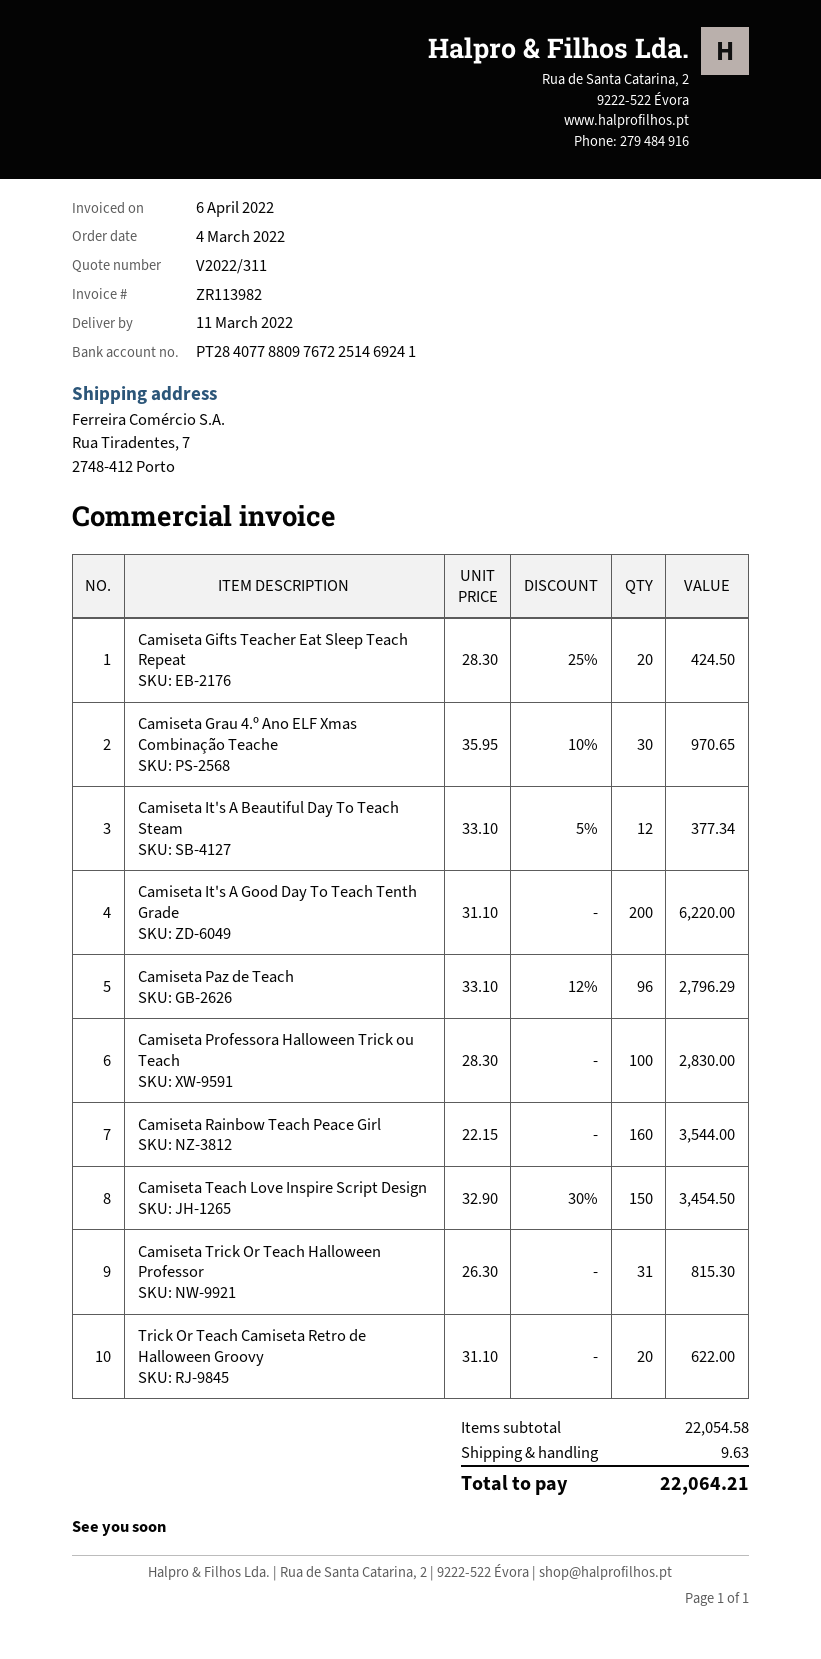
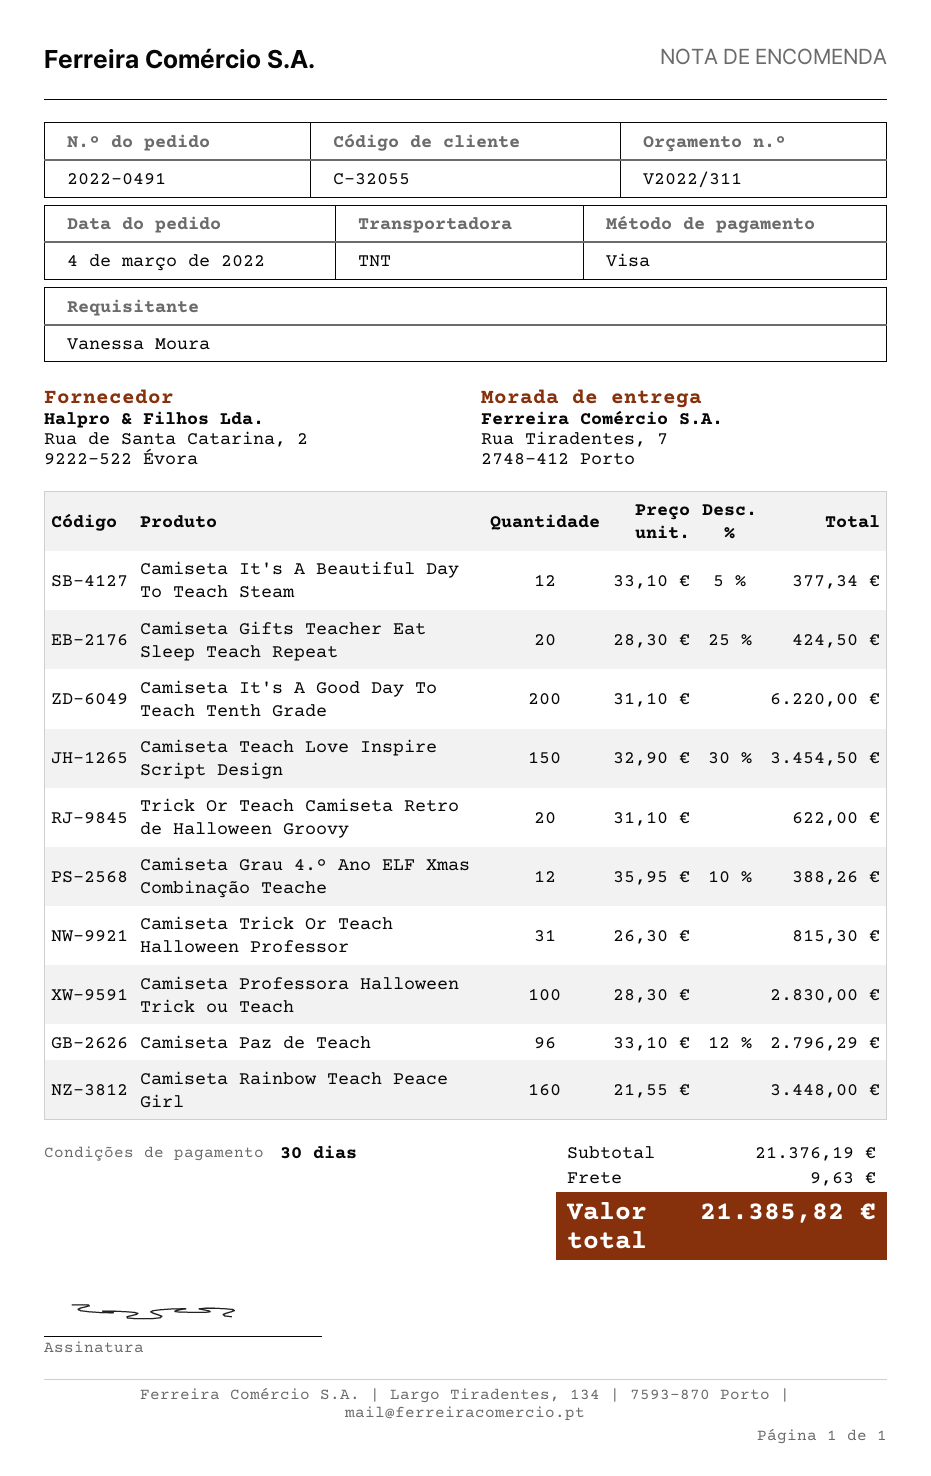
Camiseta Grau 4.º Ano ELF Xmas Combinação Teache: 30 x 35.95 - 10% = 970.65 -> 12 x 35.95 - 10% = 388.26
Camiseta Rainbow Teach Peace Girl: 160 x 22.15 = 3544.00 -> 160 x 21.55 = 3448.00
subtotal: 22054.58 -> 21376.19
total: 22064.21 -> 21385.82

